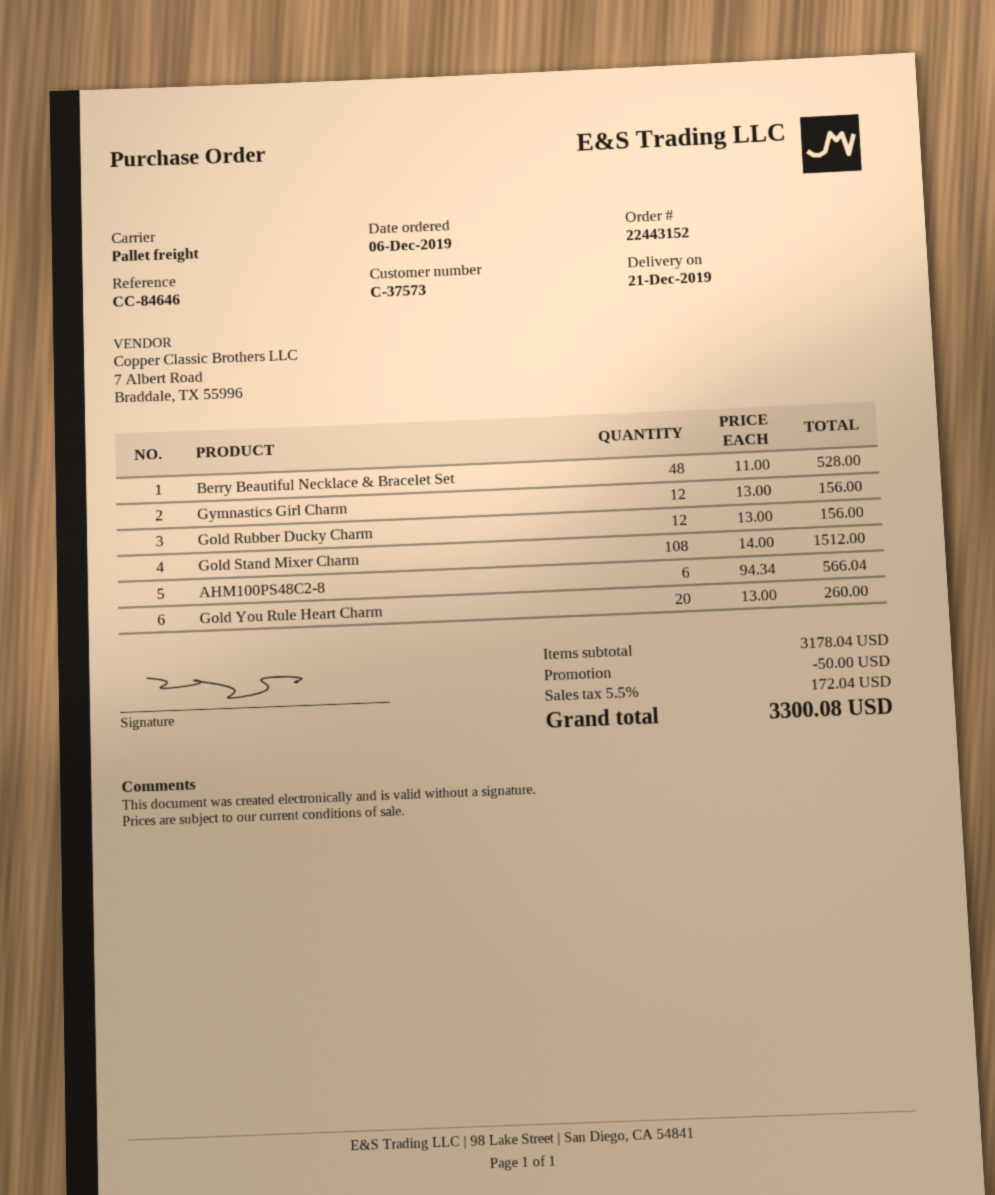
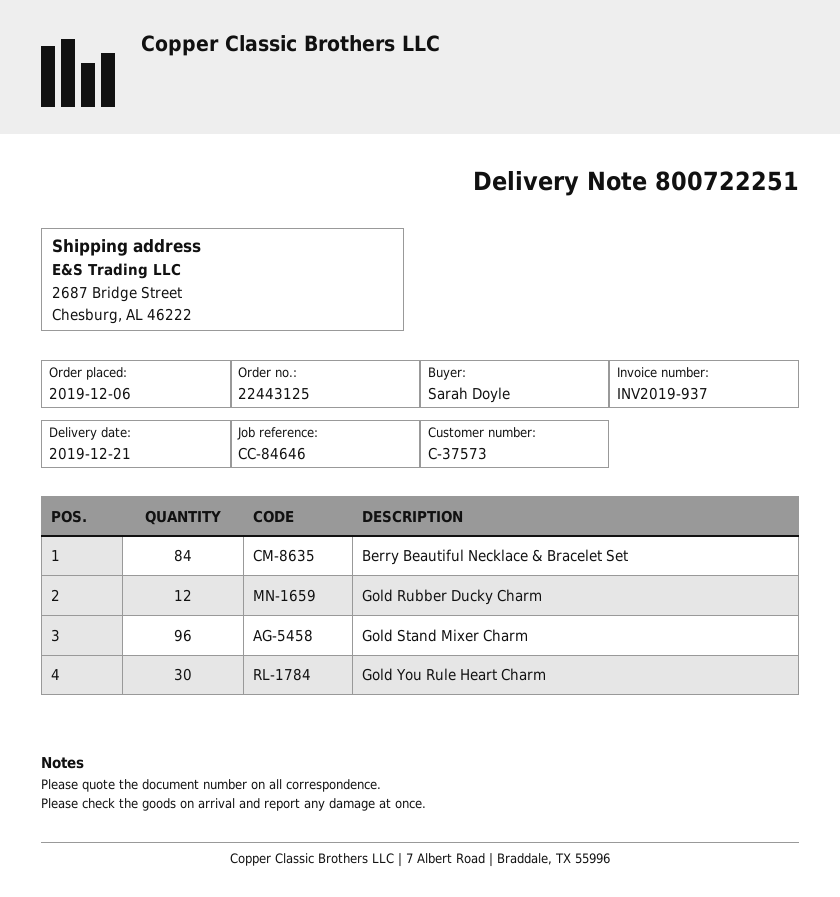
order number: 22443152 -> 22443125
Berry Beautiful Necklace & Bracelet Set: 48 -> 84
Gymnastics Girl Charm: 12 -> none
Gold Stand Mixer Charm: 108 -> 96
AHM100PS48C2-8: 6 -> none
Gold You Rule Heart Charm: 20 -> 30

